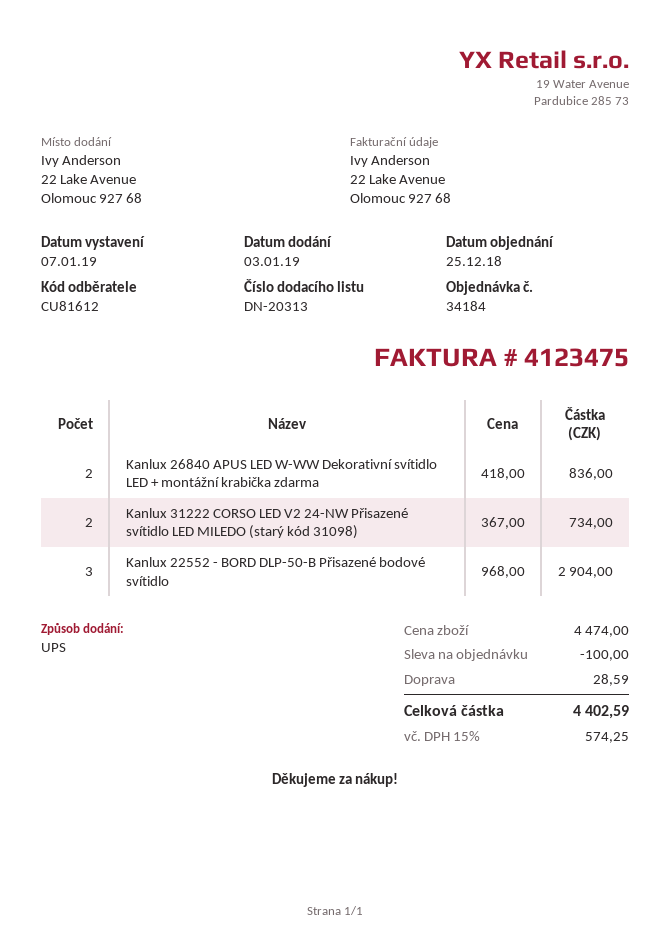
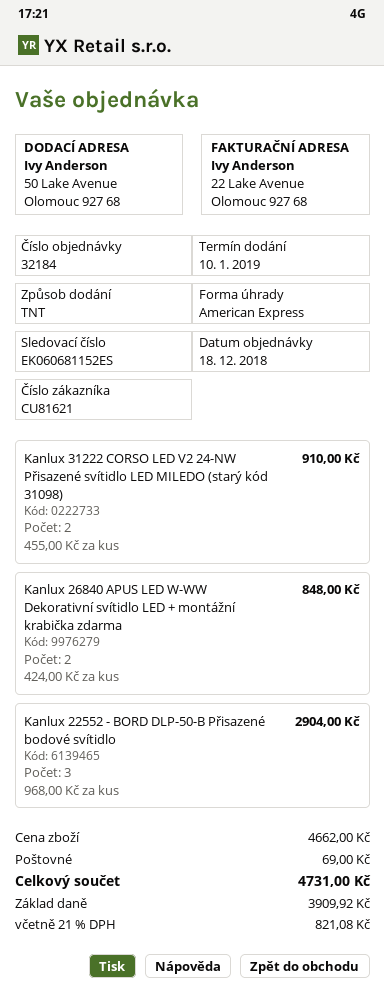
order number: 34184 -> 32184
order date: 2018-12-25 -> 2018-12-18
delivery date: 2019-01-03 -> 2019-01-10
customer number: CU81612 -> CU81621
shipping method: UPS -> TNT
ship to: 22 Lake Avenue, Olomouc 927 68 -> 50 Lake Avenue, Olomouc 927 68
Kanlux 26840 APUS LED W-WW Dekorativní svítidlo LED + montážní krabička zdarma: 2 x 418.00 = 836.00 -> 2 x 424.00 = 848.00
Kanlux 31222 CORSO LED V2 24-NW Přisazené svítidlo LED MILEDO (starý kód 31098): 2 x 367.00 = 734.00 -> 2 x 455.00 = 910.00
subtotal: 4474.00 -> 4662.00
discount: 100.00 -> none
shipping: 28.59 -> 69.00
tax: 15% = 574.25 -> 21% = 821.08
total: 4402.59 -> 4731.00

